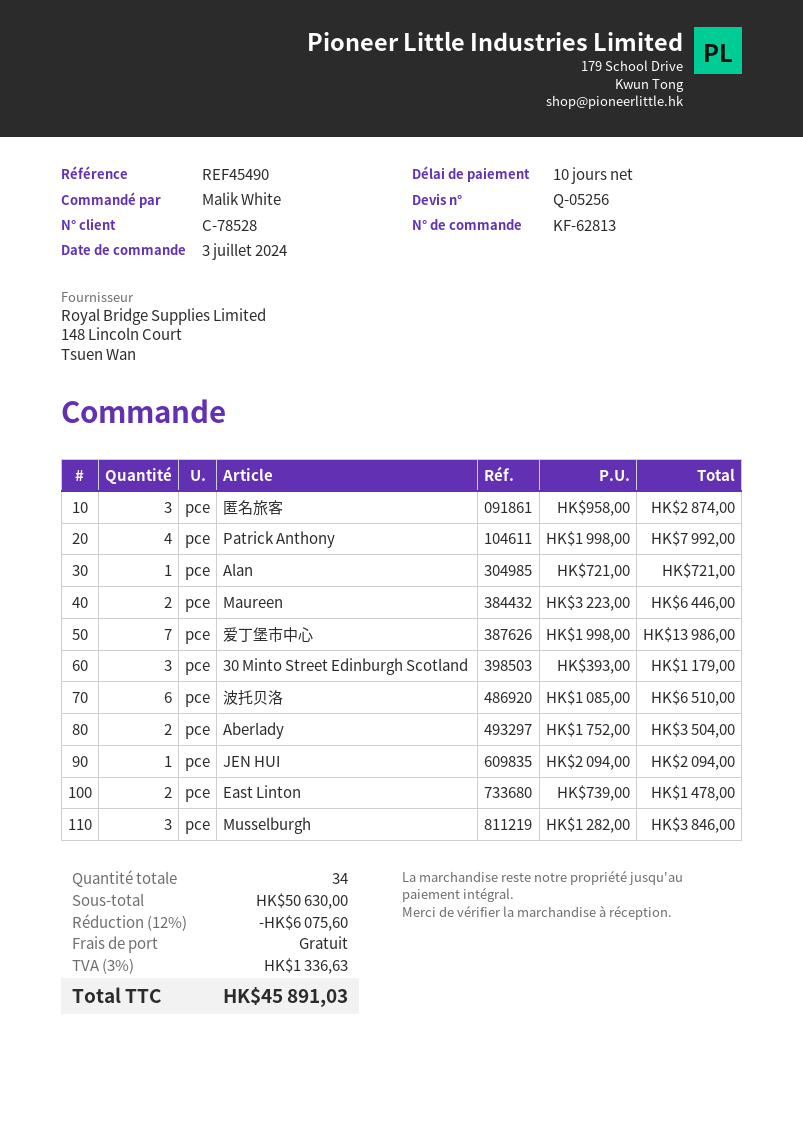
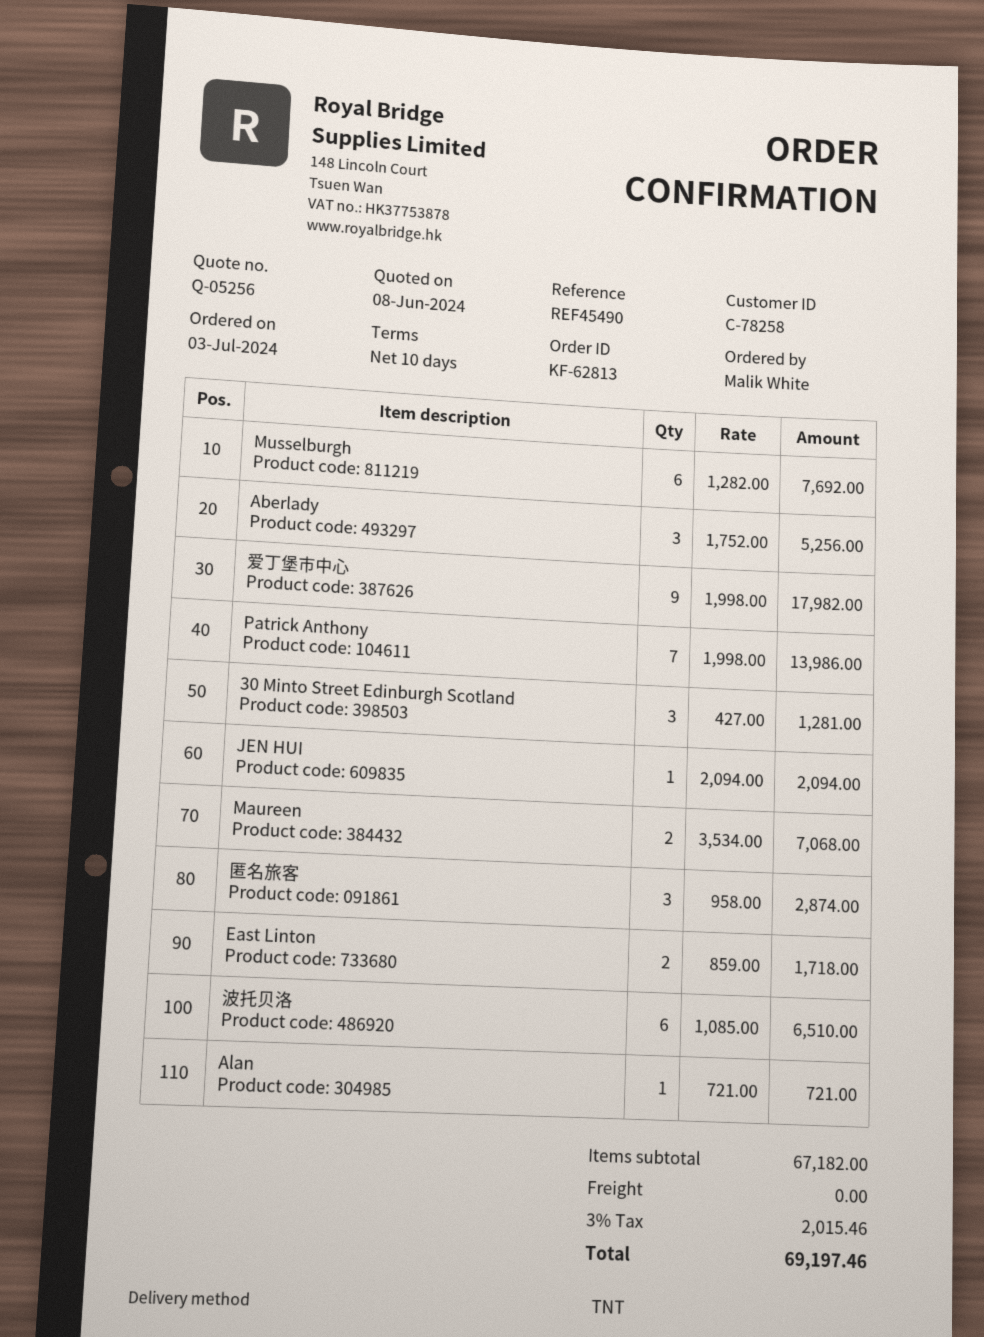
customer number: C-78528 -> C-78258
Patrick Anthony: 4 x 1998.00 = 7992.00 -> 7 x 1998.00 = 13986.00
Maureen: 2 x 3223.00 = 6446.00 -> 2 x 3534.00 = 7068.00
爱丁堡市中心: 7 x 1998.00 = 13986.00 -> 9 x 1998.00 = 17982.00
30 Minto Street Edinburgh Scotland: 3 x 393.00 = 1179.00 -> 3 x 427.00 = 1281.00
Aberlady: 2 x 1752.00 = 3504.00 -> 3 x 1752.00 = 5256.00
East Linton: 2 x 739.00 = 1478.00 -> 2 x 859.00 = 1718.00
Musselburgh: 3 x 1282.00 = 3846.00 -> 6 x 1282.00 = 7692.00
subtotal: 50630.00 -> 67182.00
discount: 12% = 6075.60 -> none
tax: 3% = 1336.63 -> 3% = 2015.46
total: 45891.03 -> 69197.46

